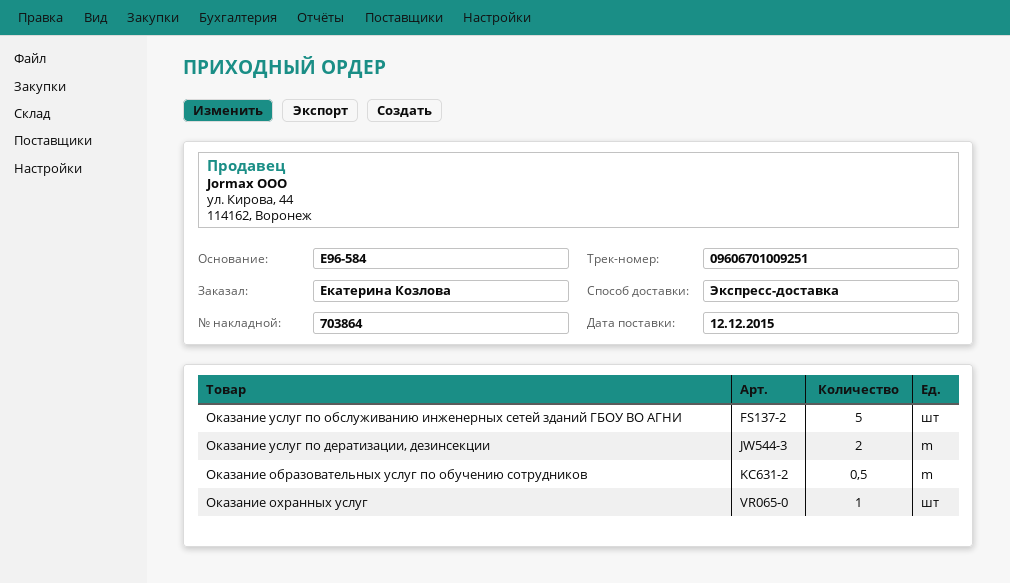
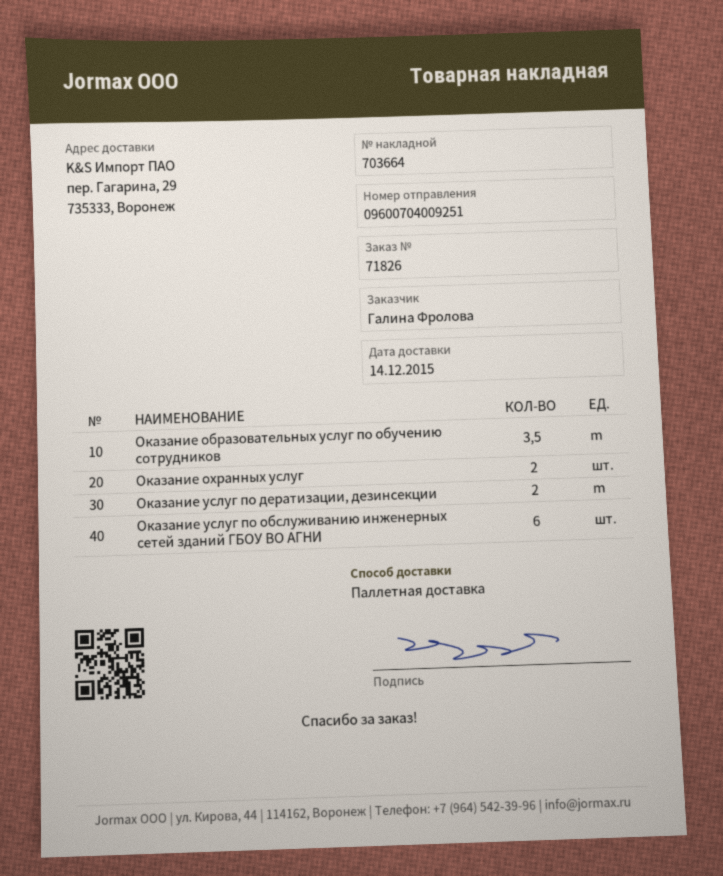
delivery note number: 703864 -> 703664
delivery date: 2015-12-12 -> 2015-12-14
ordered by: Екатерина Козлова -> Галина Фролова
shipping method: express -> pallet freight
tracking number: 09606701009251 -> 09600704009251
Оказание услуг по обслуживанию инженерных сетей зданий ГБОУ ВО АГНИ: 5 -> 6
Оказание образовательных услуг по обучению сотрудников: 0.5 -> 3.5
Оказание охранных услуг: 1 -> 2

